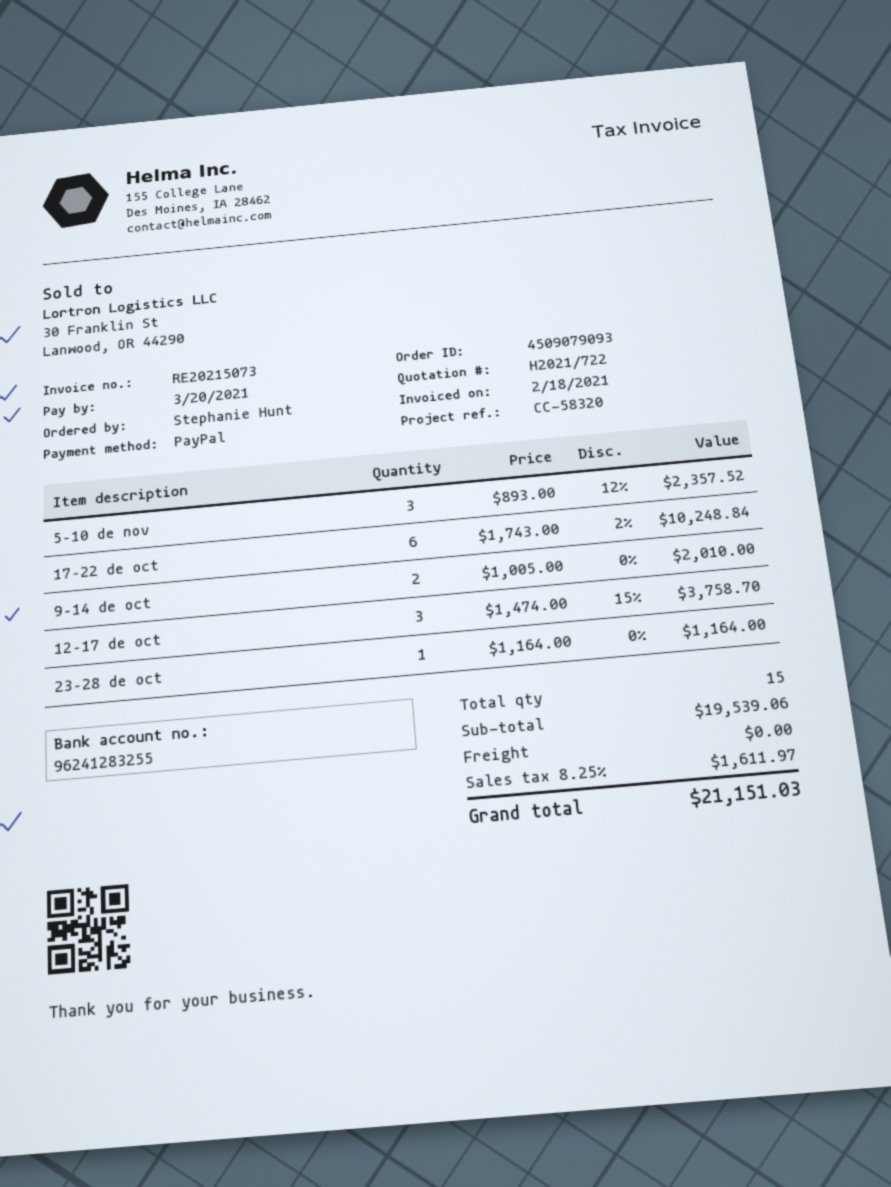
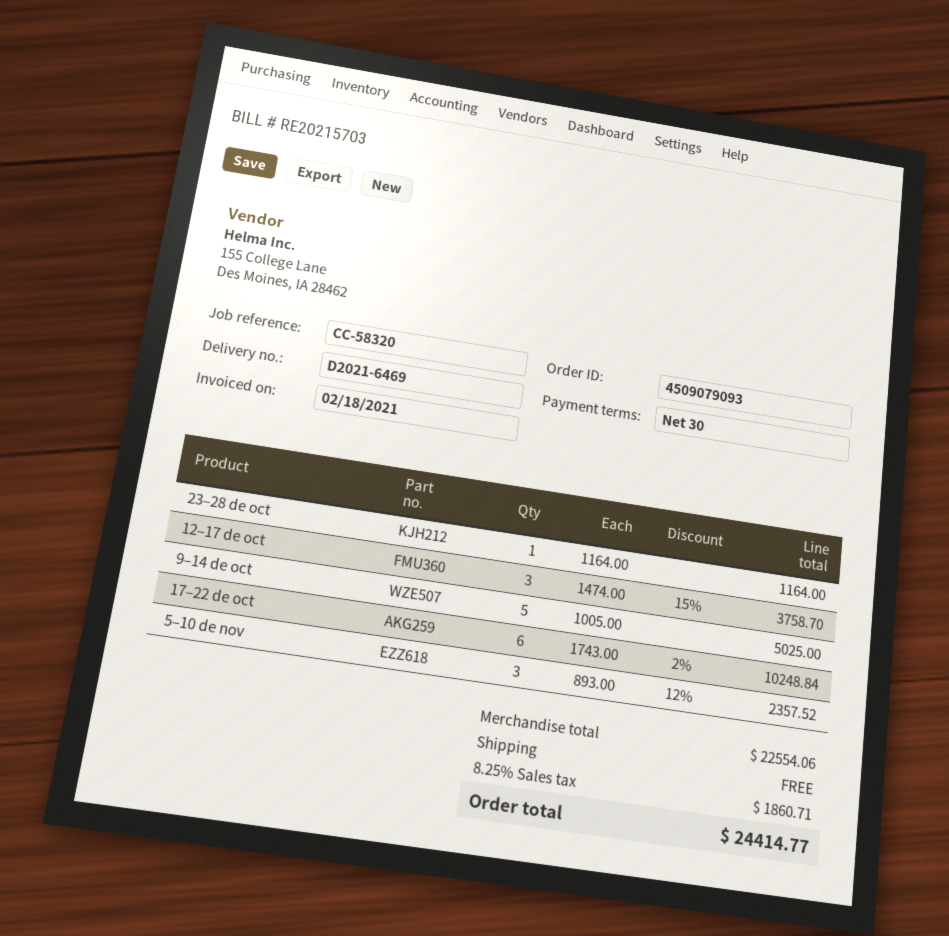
invoice number: RE20215073 -> RE20215703
9–14 de oct: 2 x 1005.00 = 2010.00 -> 5 x 1005.00 = 5025.00
subtotal: 19539.06 -> 22554.06
tax: 8.25% = 1611.97 -> 8.25% = 1860.71
total: 21151.03 -> 24414.77

